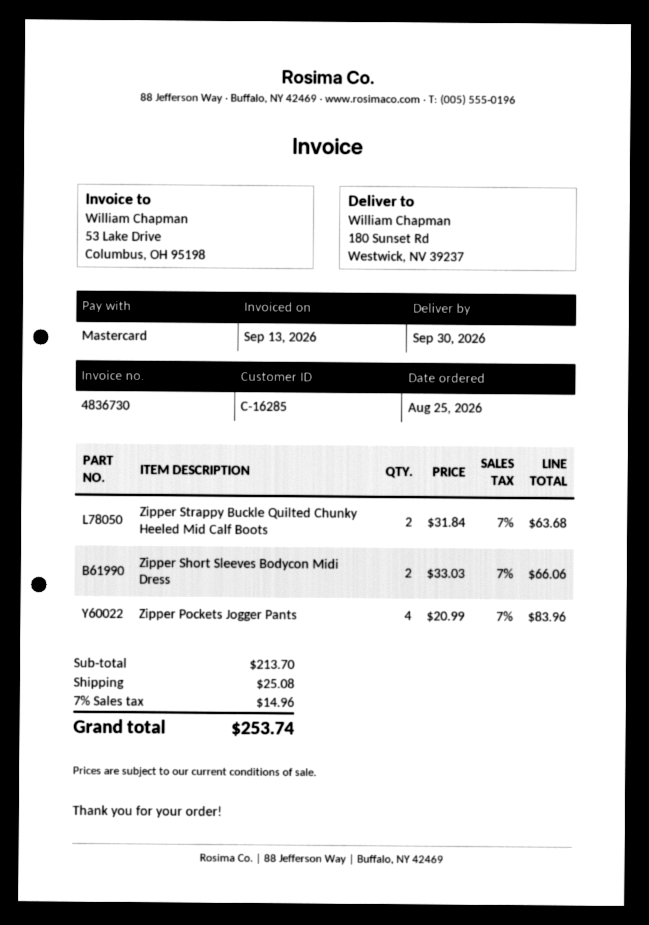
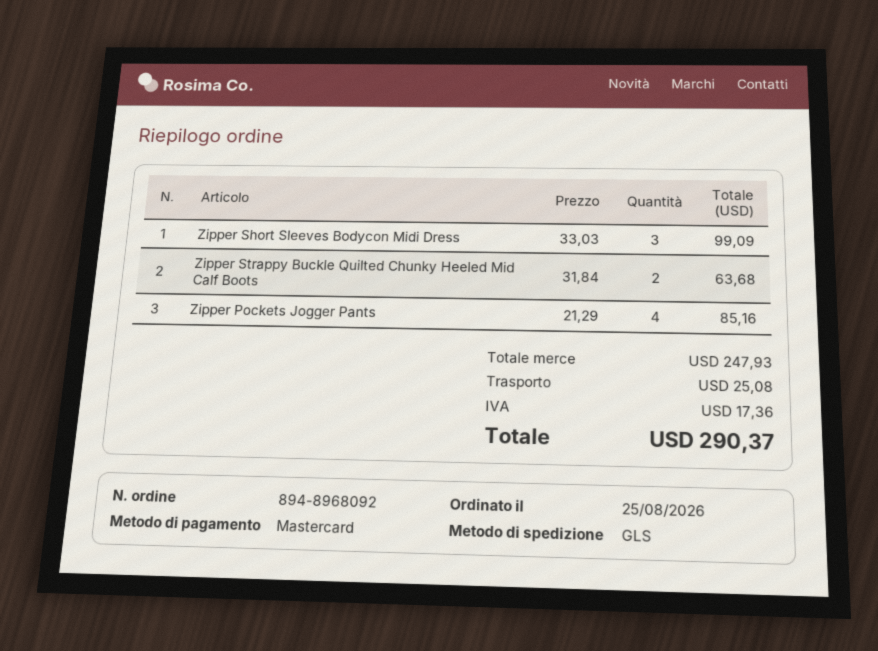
Zipper Short Sleeves Bodycon Midi Dress: 2 x 33.03 = 66.06 -> 3 x 33.03 = 99.09
Zipper Pockets Jogger Pants: 4 x 20.99 = 83.96 -> 4 x 21.29 = 85.16
subtotal: 213.70 -> 247.93
tax: 14.96 -> 17.36
total: 253.74 -> 290.37

